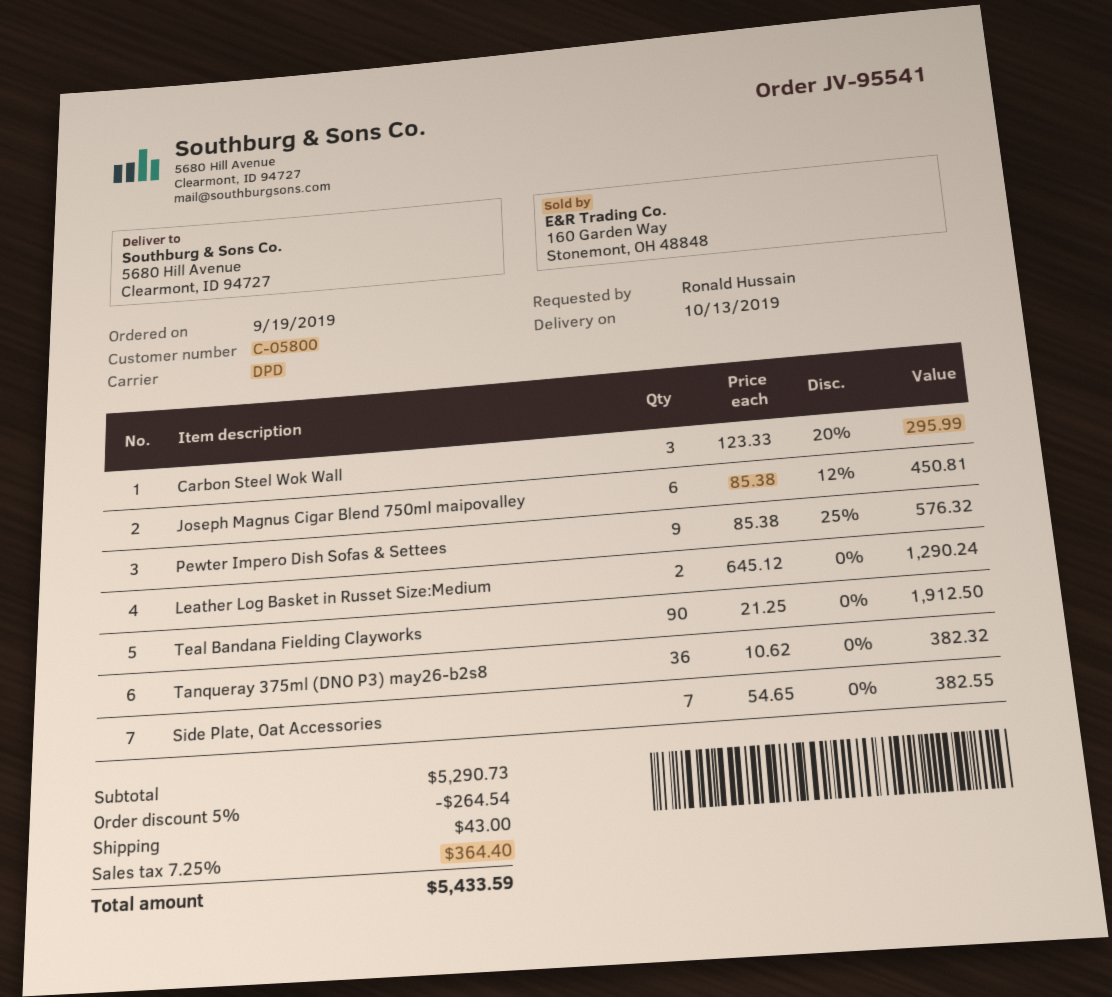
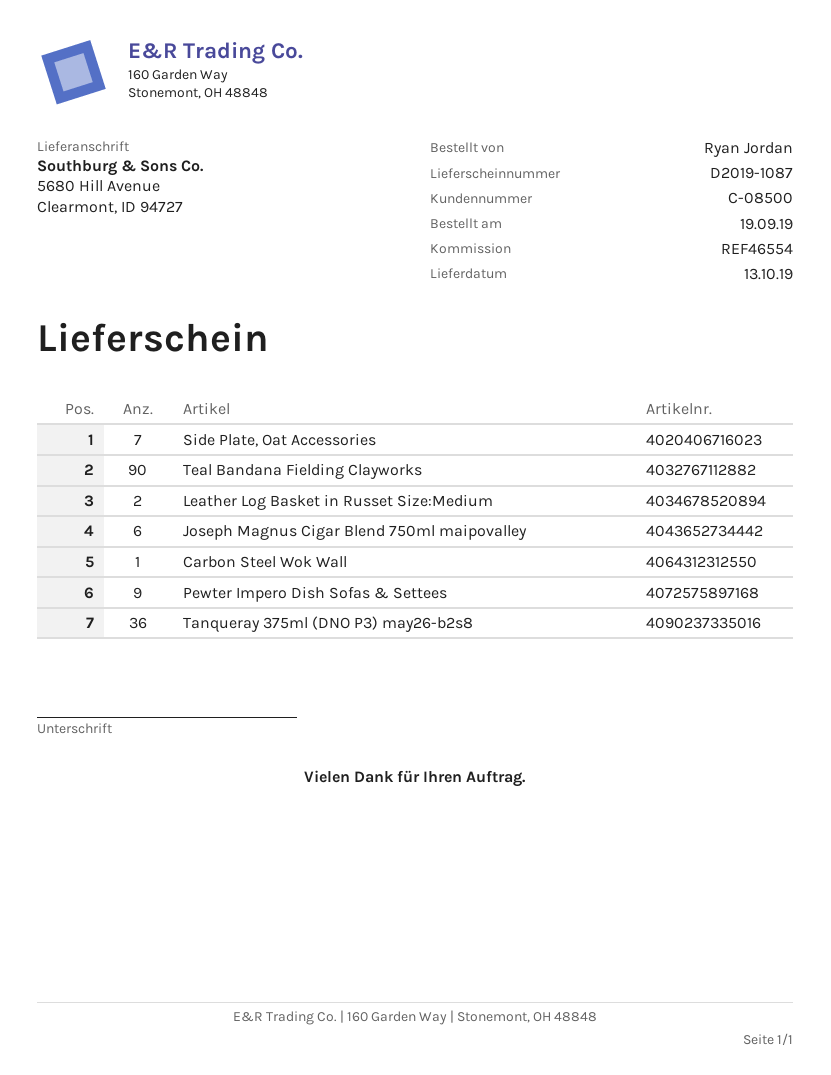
customer number: C-05800 -> C-08500
ordered by: Ronald Hussain -> Ryan Jordan
Carbon Steel Wok Wall: 3 -> 1

